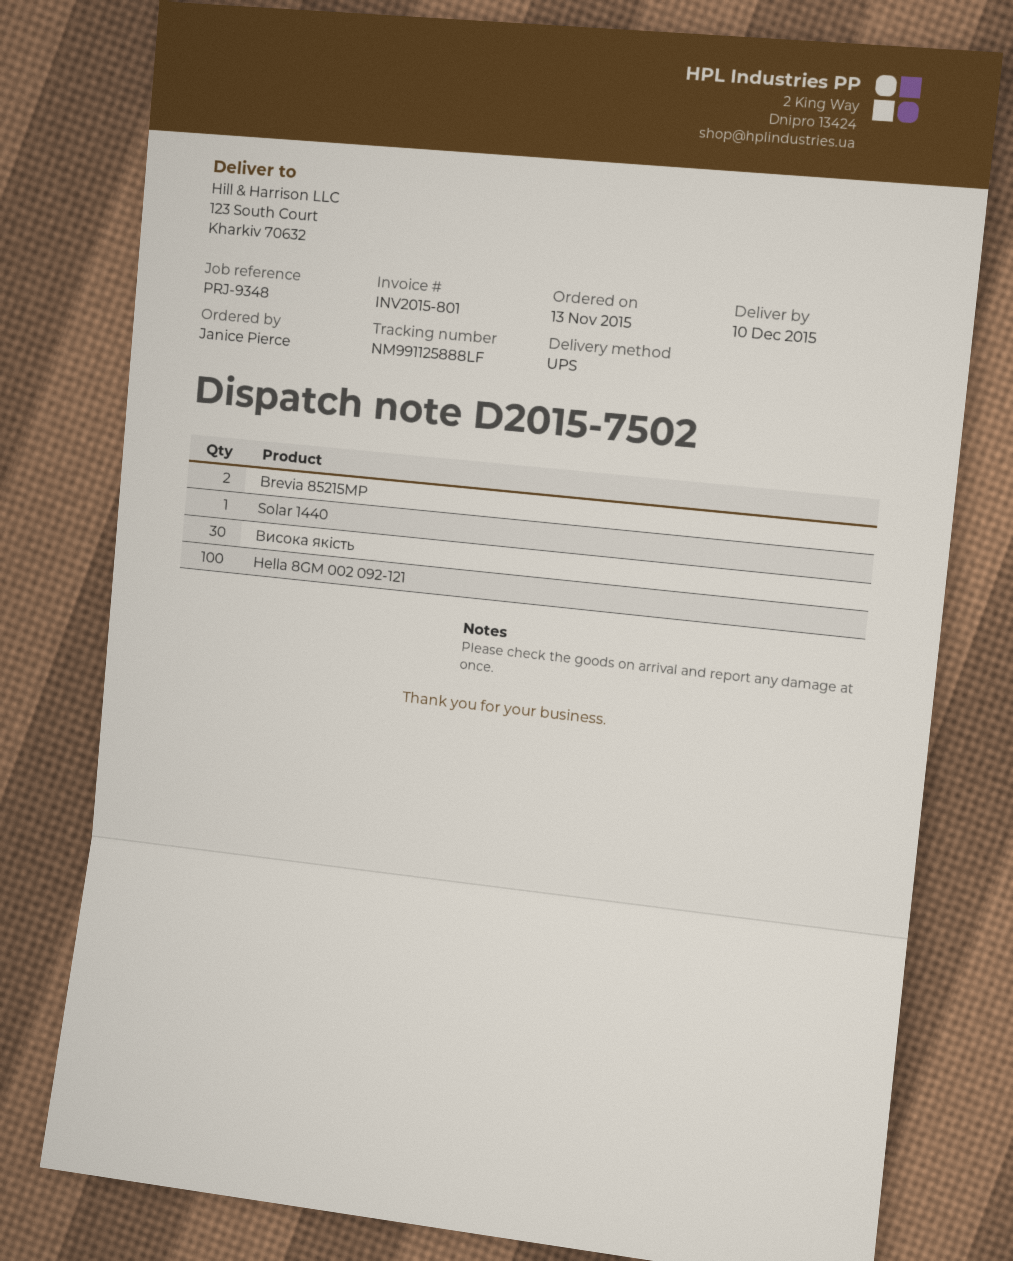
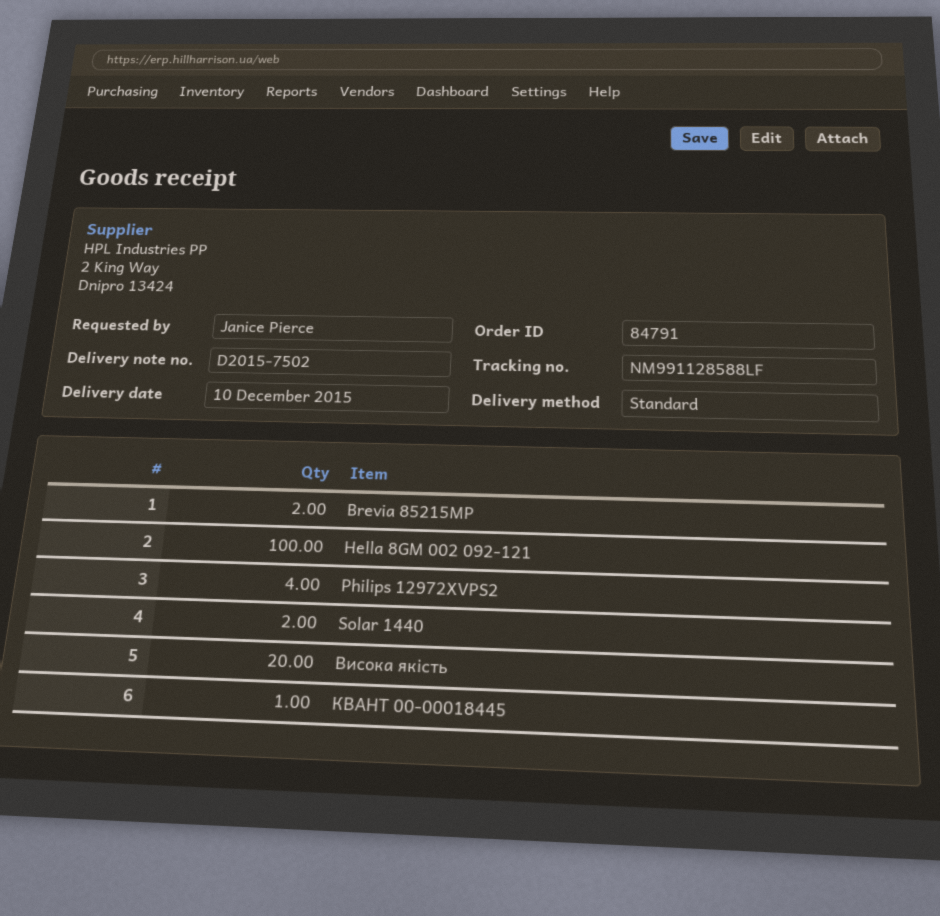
shipping method: UPS -> standard
tracking number: NM991125888LF -> NM991128588LF
Solar 1440: 1 -> 2
Висока якість: 30 -> 20
Philips 12972XVPS2: none -> 4
КВАНТ 00-00018445: none -> 1

